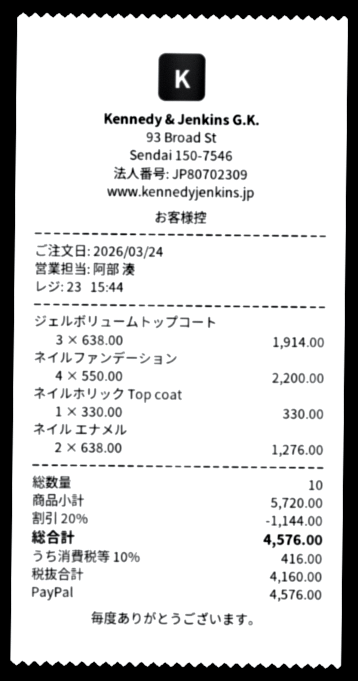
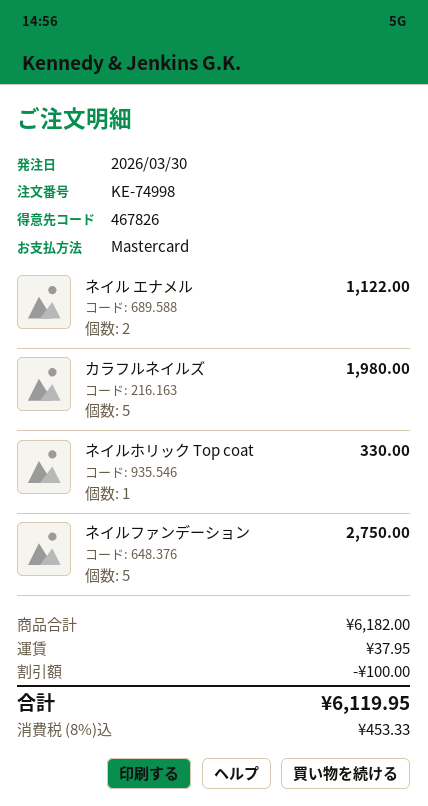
order date: 2026-03-24 -> 2026-03-30
payment method: PayPal -> Mastercard
ジェルボリュームトップコート: 3 for 1914.00 -> none
ネイルファンデーション: 4 for 2200.00 -> 5 for 2750.00
ネイル エナメル: 2 for 1276.00 -> 2 for 1122.00
カラフルネイルズ: none -> 5 for 1980.00
subtotal: 5720.00 -> 6182.00
discount: 1144.00 -> 100.00
shipping: none -> 37.95
tax: 10% = 416.00 -> 8% = 453.33
total: 4576.00 -> 6119.95

